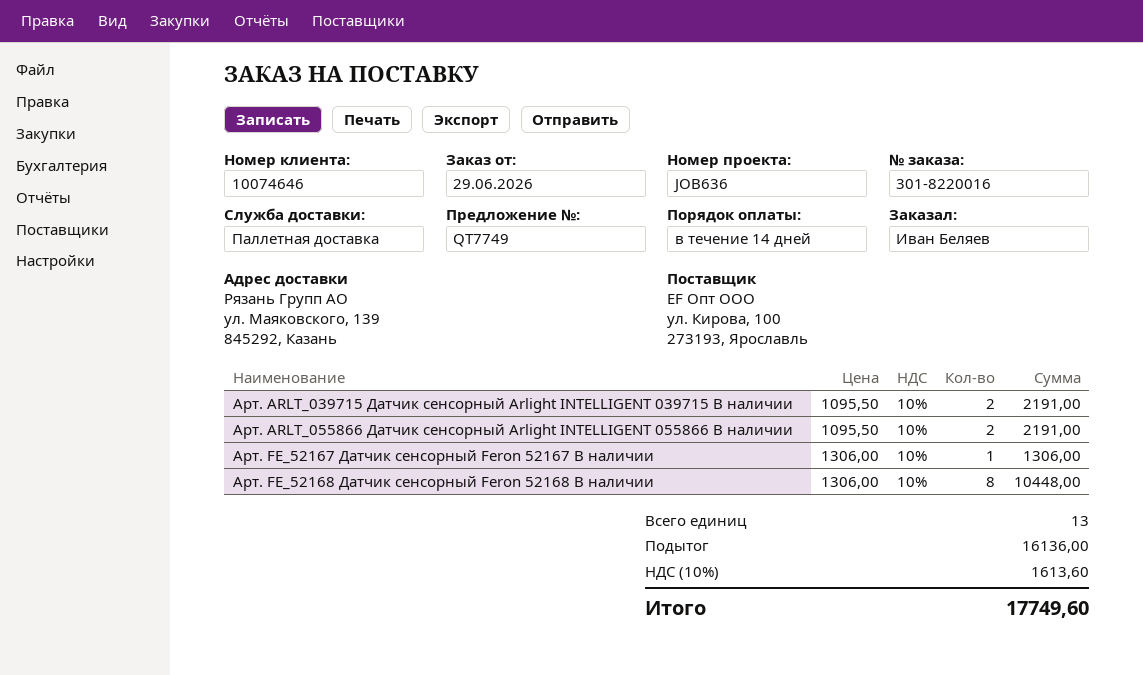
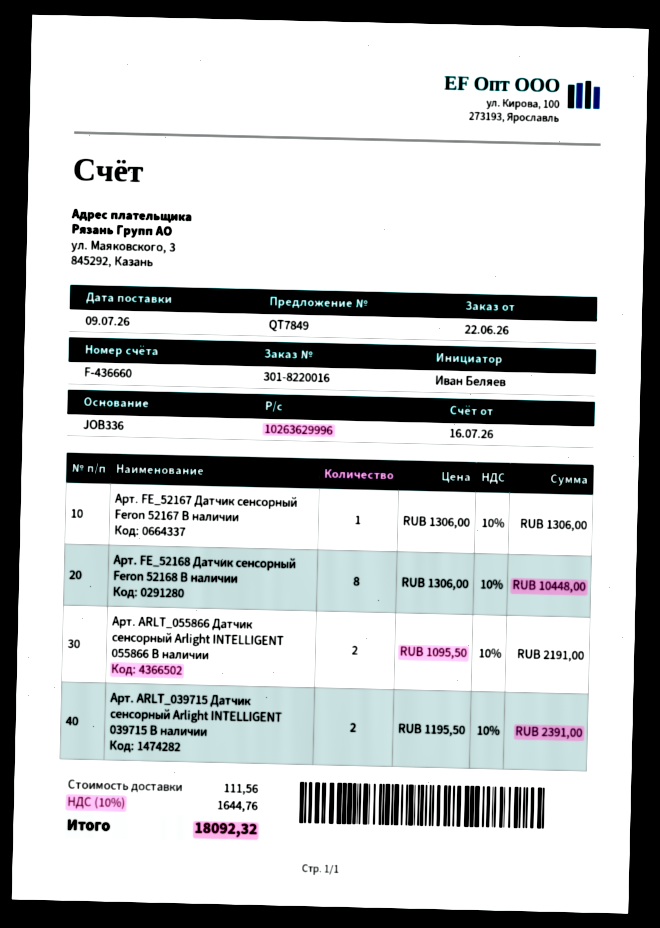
quote number: QT7749 -> QT7849
order date: 2026-06-29 -> 2026-06-22
reference: JOB636 -> JOB336
Арт. ARLT_039715 Датчик сенсорный Arlight INTELLIGENT 039715 В наличии: 2 x 1095.50 = 2191.00 -> 2 x 1195.50 = 2391.00
shipping: none -> 111.56
tax: 10% = 1613.60 -> 10% = 1644.76
total: 17749.60 -> 18092.32

